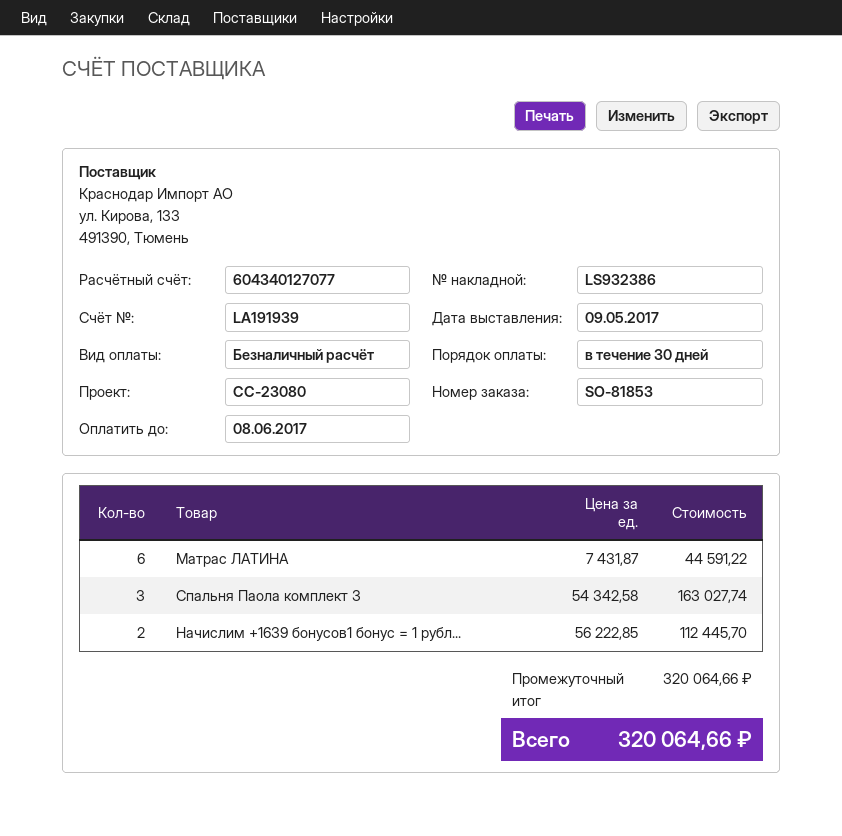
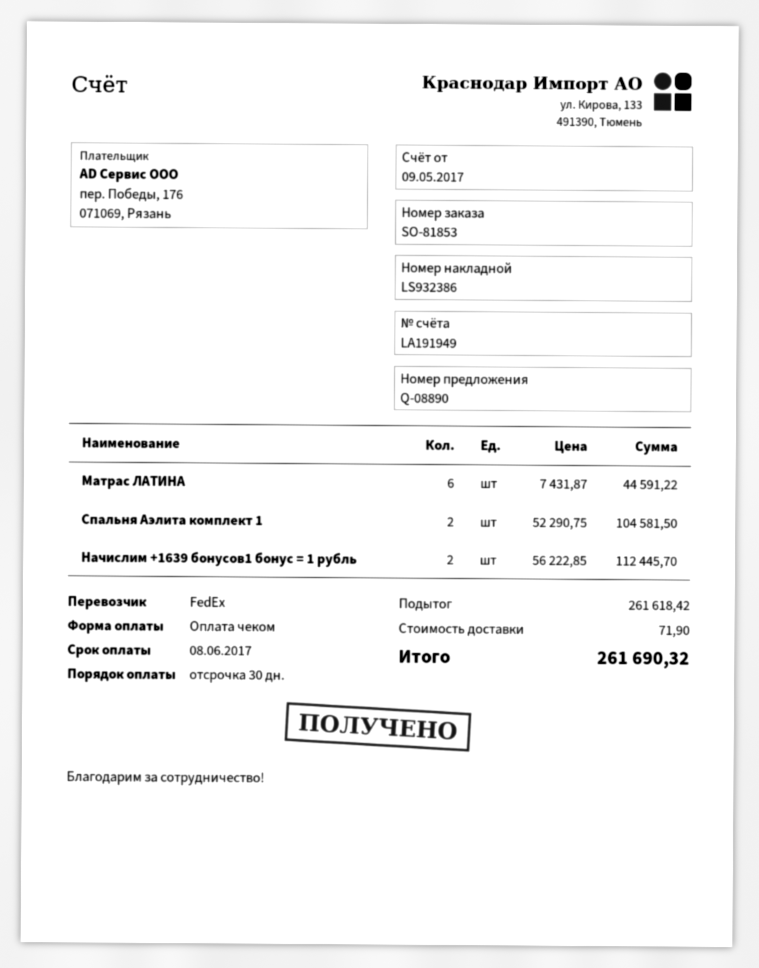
invoice number: LA191939 -> LA191949
payment method: bank transfer -> cheque
Спальня Паола комплект 3: 3 x 54342.58 = 163027.74 -> none
Спальня Аэлита комплект 1: none -> 2 x 52290.75 = 104581.50
subtotal: 320064.66 -> 261618.42
shipping: none -> 71.90
total: 320064.66 -> 261690.32

